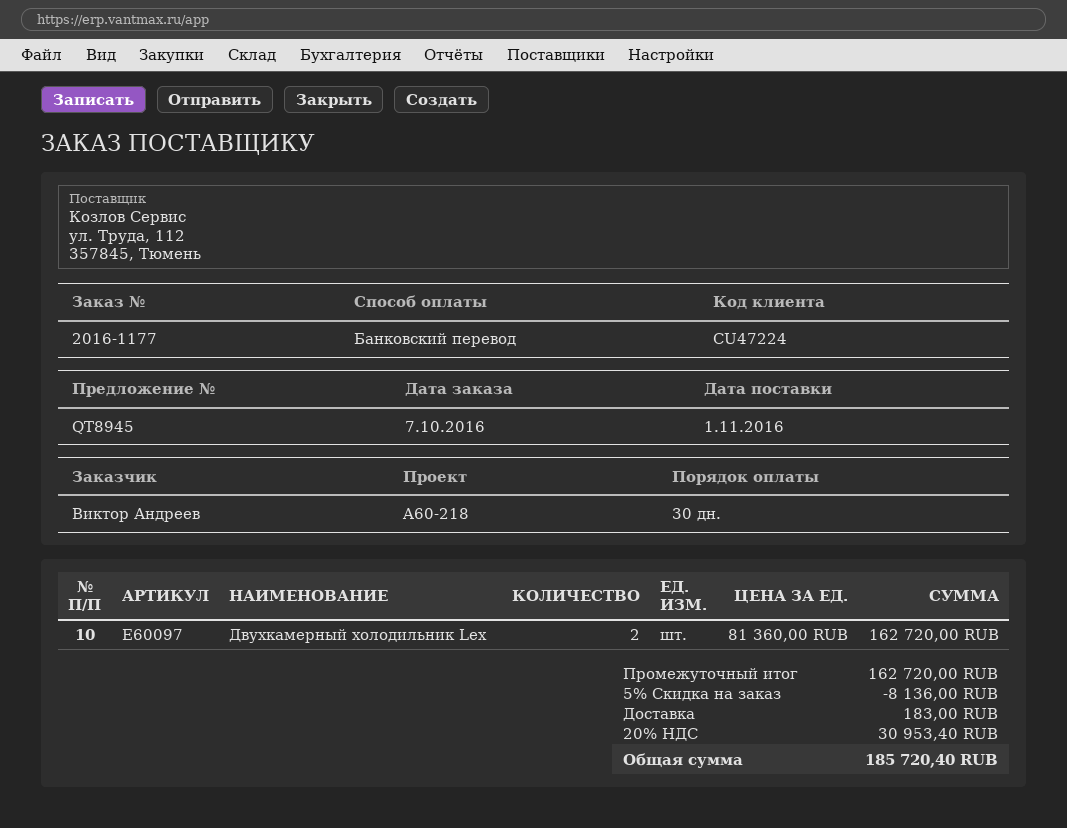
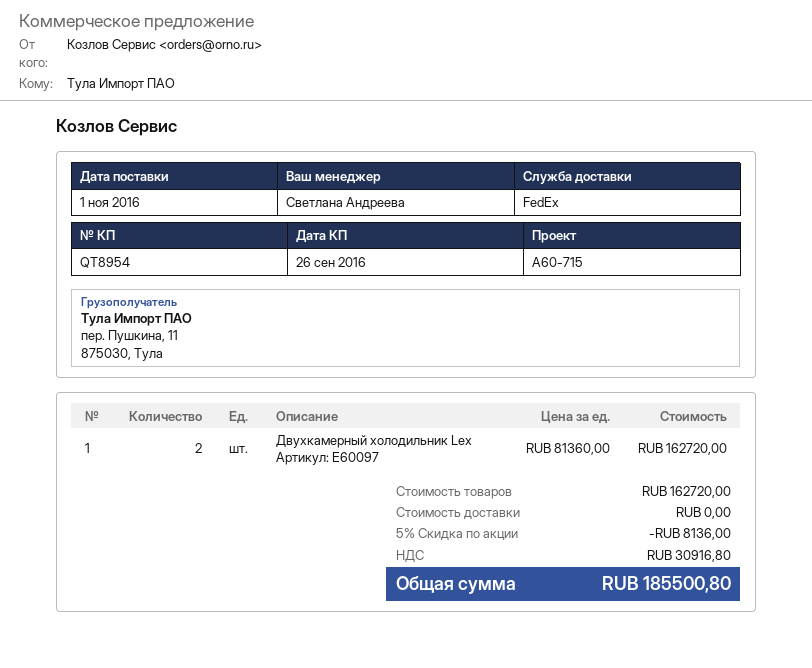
quote number: QT8945 -> QT8954
reference: A60-218 -> A60-715
shipping: 183.00 -> 0.00
tax: 30953.40 -> 30916.80
total: 185720.40 -> 185500.80

